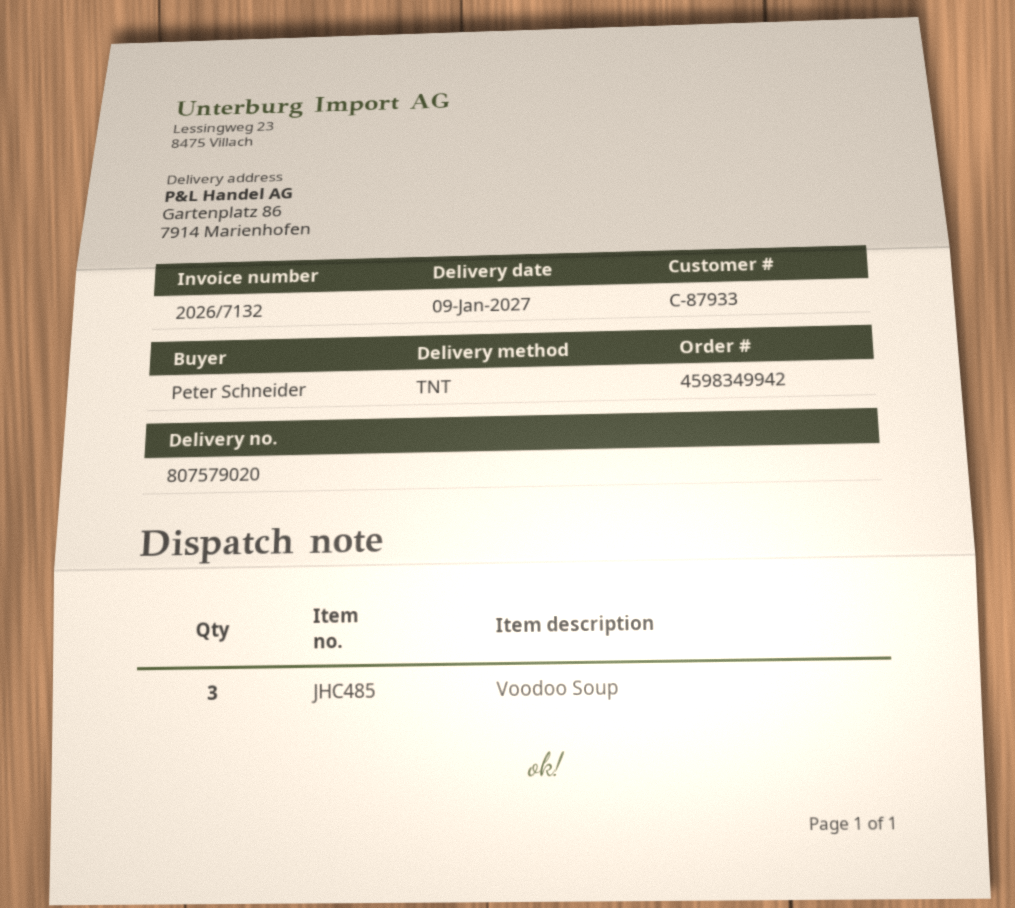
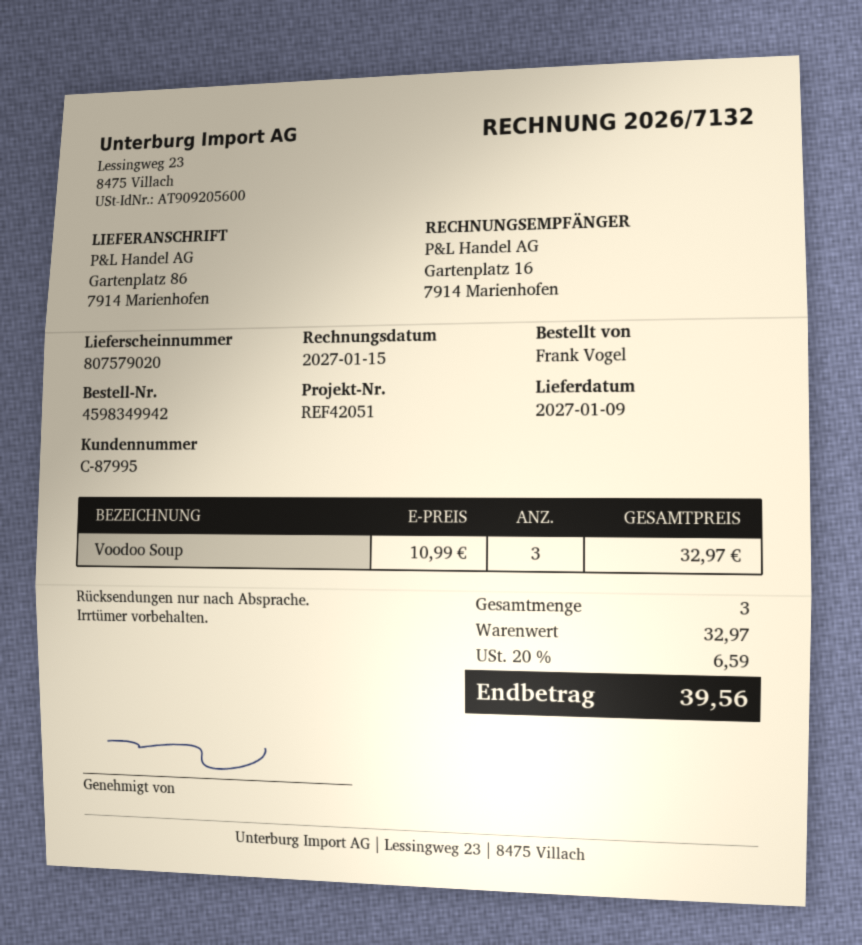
customer number: C-87933 -> C-87995
ordered by: Peter Schneider -> Frank Vogel

